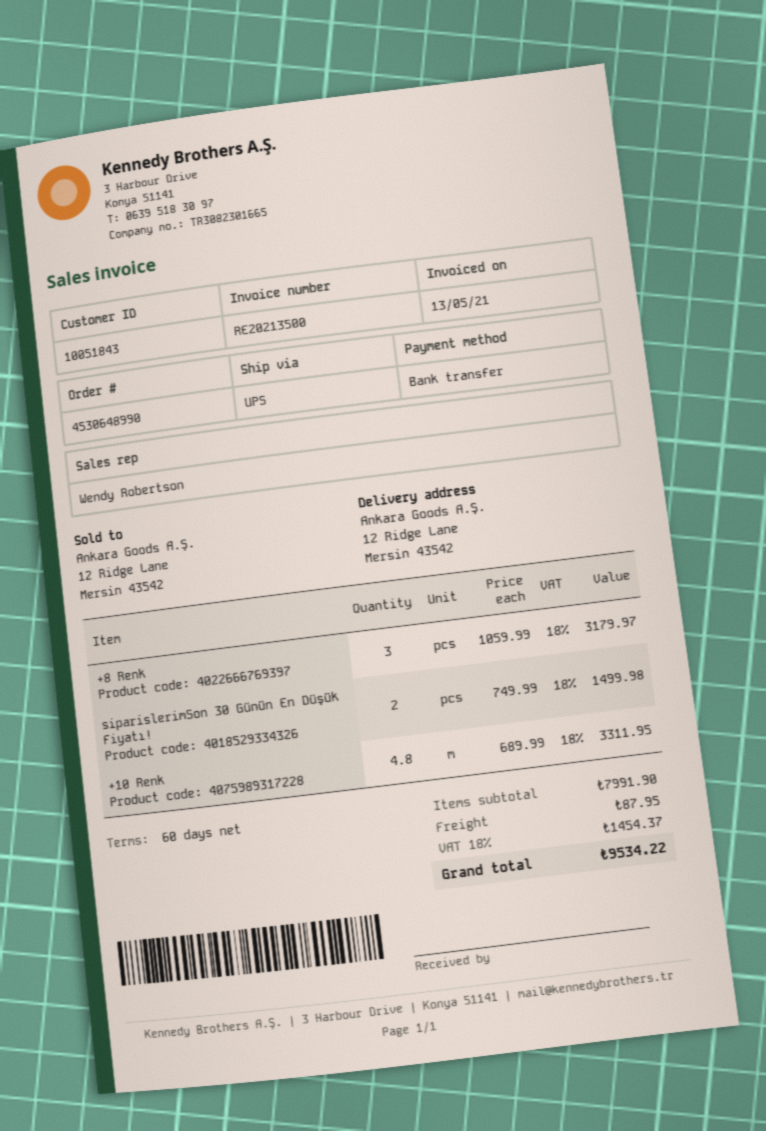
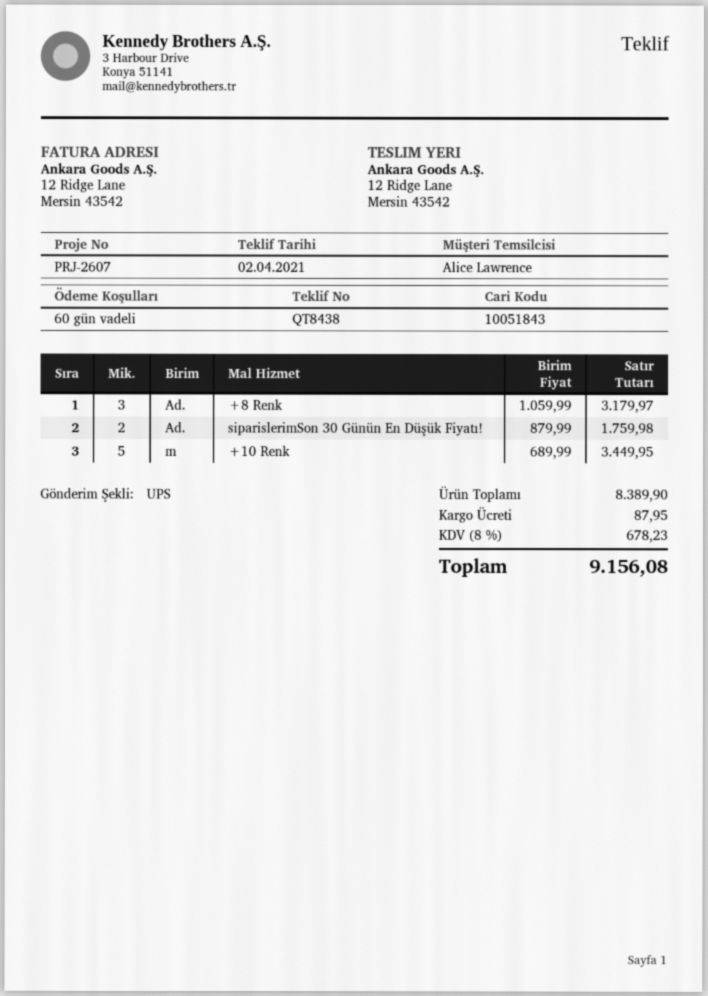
sales rep: Wendy Robertson -> Alice Lawrence
siparislerimSon 30 Günün En Düşük Fiyatı!: 2 x 749.99 = 1499.98 -> 2 x 879.99 = 1759.98
+10 Renk: 4.8 x 689.99 = 3311.95 -> 5 x 689.99 = 3449.95
subtotal: 7991.90 -> 8389.90
tax: 18% = 1454.37 -> 8% = 678.23
total: 9534.22 -> 9156.08

